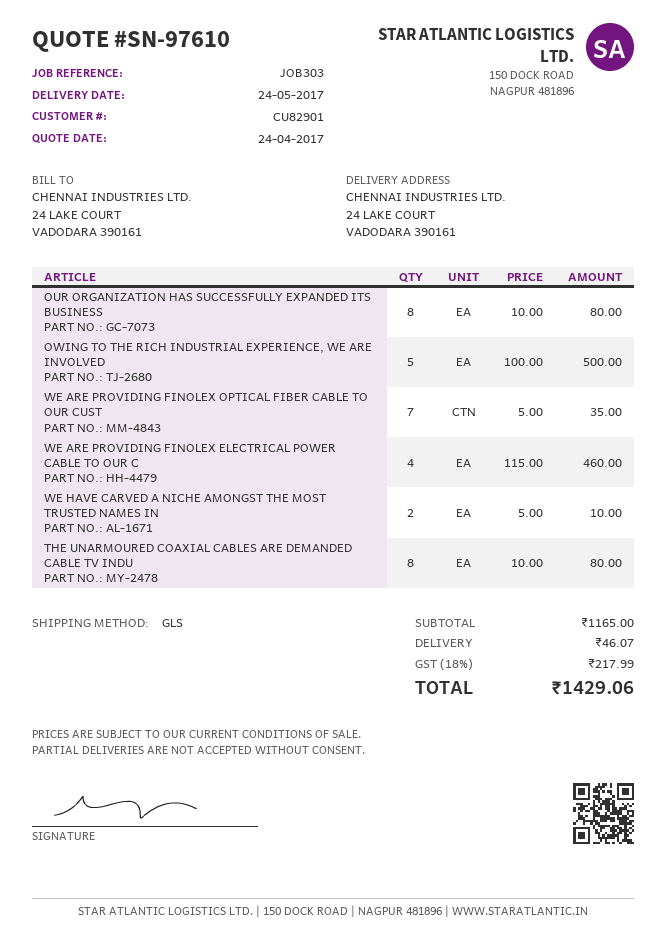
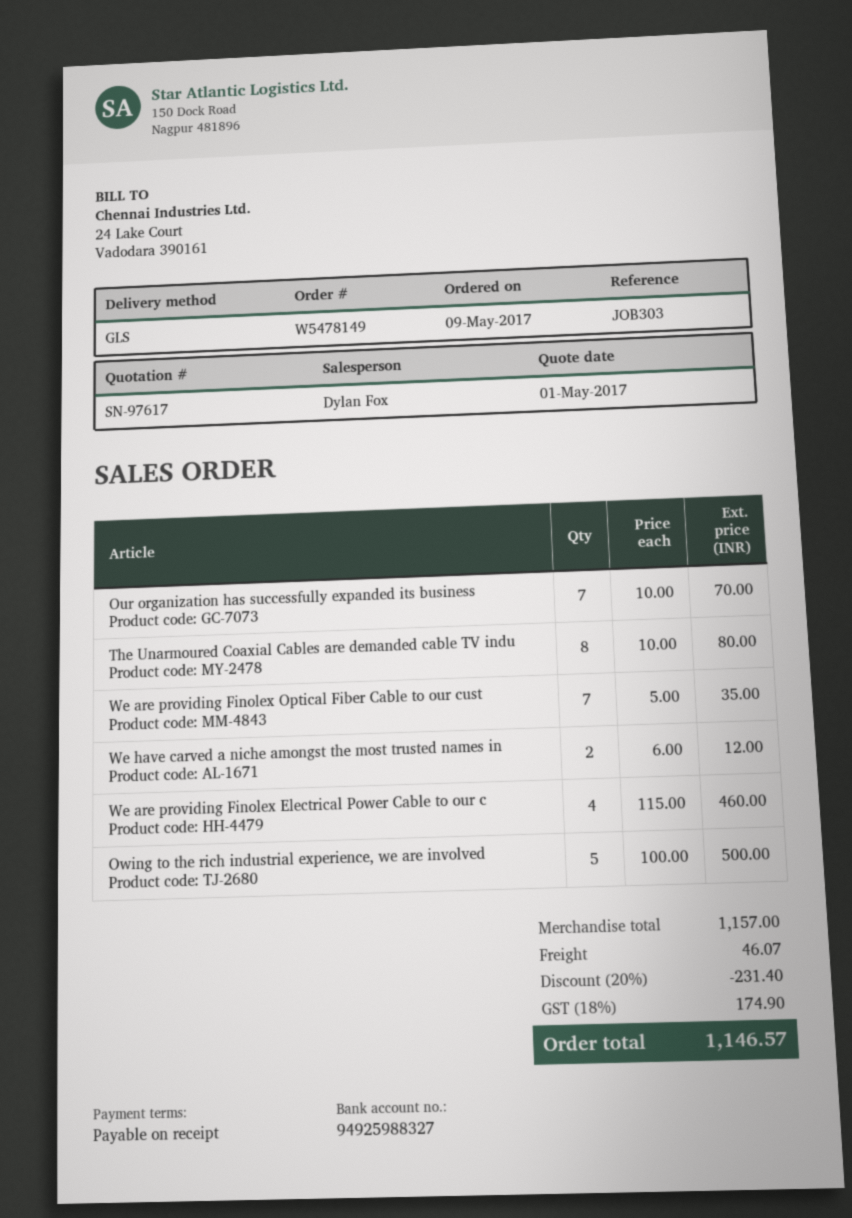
quote number: SN-97610 -> SN-97617
quote date: 2017-04-24 -> 2017-05-01
OUR ORGANIZATION HAS SUCCESSFULLY EXPANDED ITS BUSINESS: 8 x 10.00 = 80.00 -> 7 x 10.00 = 70.00
WE HAVE CARVED A NICHE AMONGST THE MOST TRUSTED NAMES IN: 2 x 5.00 = 10.00 -> 2 x 6.00 = 12.00
subtotal: 1165.00 -> 1157.00
discount: none -> 20% = 231.40
tax: 18% = 217.99 -> 18% = 174.90
total: 1429.06 -> 1146.57

